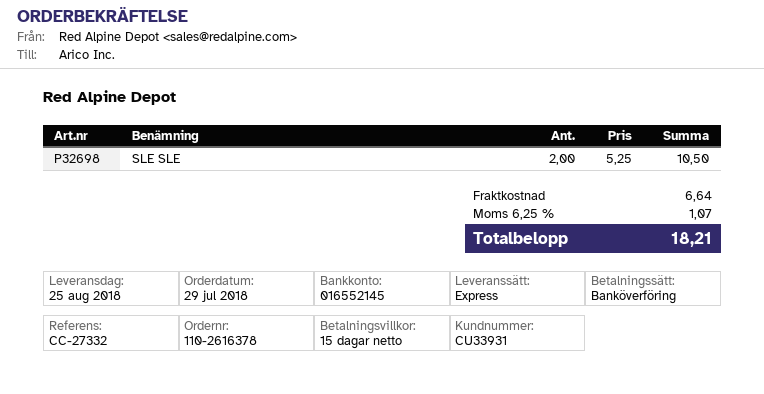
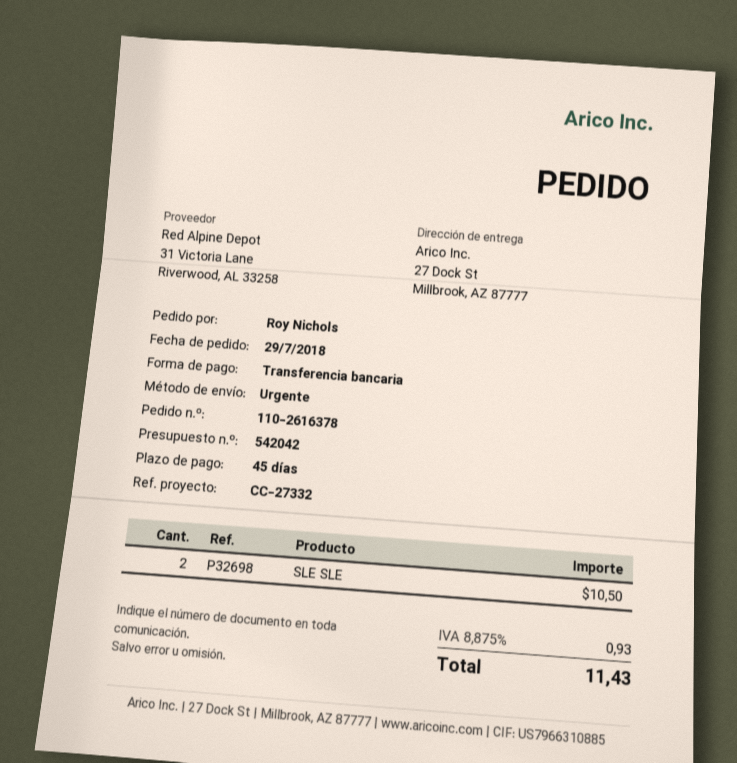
payment terms: 15 days -> 45 days
shipping: 6.64 -> none
tax: 6.25% = 1.07 -> 8.875% = 0.93
total: 18.21 -> 11.43

